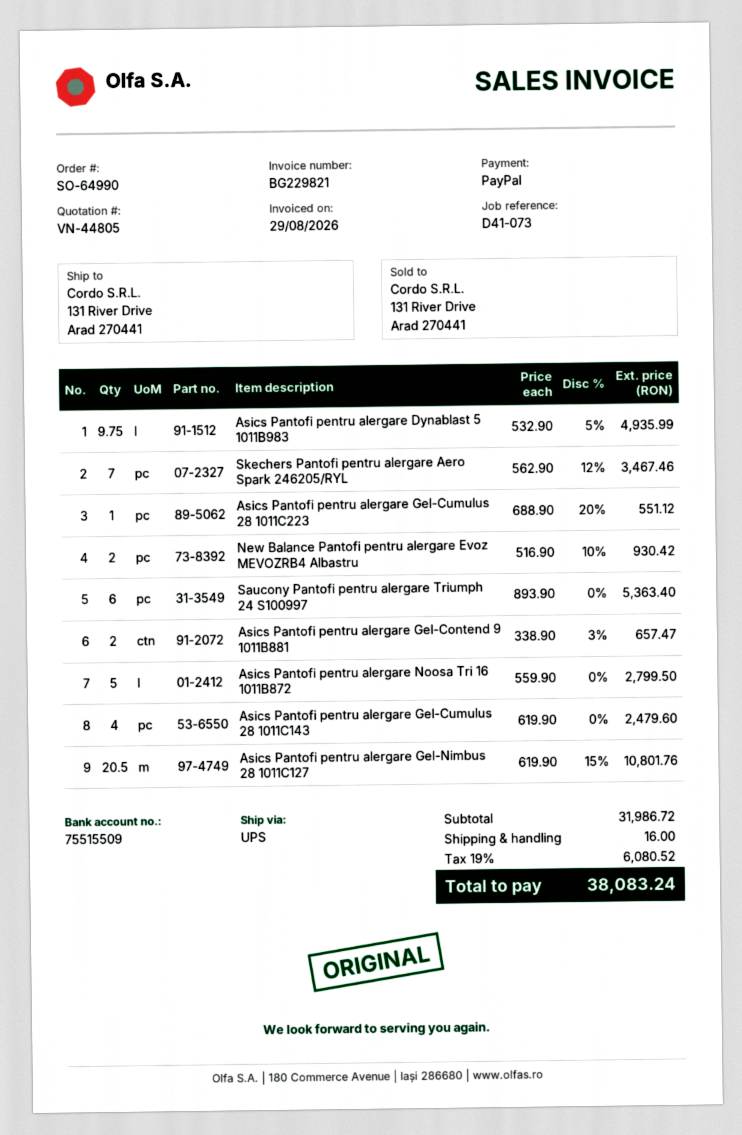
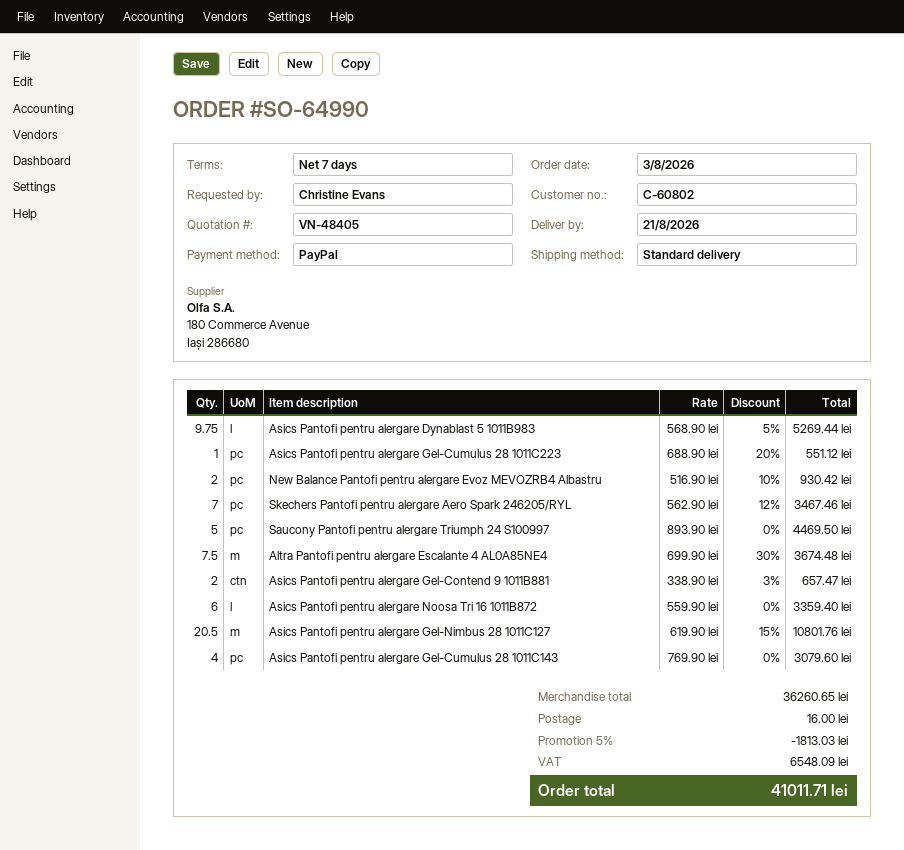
quote number: VN-44805 -> VN-48405
shipping method: UPS -> standard
Asics Pantofi pentru alergare Dynablast 5 1011B983: 9.75 x 532.90 - 5% = 4935.99 -> 9.75 x 568.90 - 5% = 5269.44
Saucony Pantofi pentru alergare Triumph 24 S100997: 6 x 893.90 = 5363.40 -> 5 x 893.90 = 4469.50
Asics Pantofi pentru alergare Noosa Tri 16 1011B872: 5 x 559.90 = 2799.50 -> 6 x 559.90 = 3359.40
Asics Pantofi pentru alergare Gel-Cumulus 28 1011C143: 4 x 619.90 = 2479.60 -> 4 x 769.90 = 3079.60
Altra Pantofi pentru alergare Escalante 4 AL0A85NE4: none -> 7.5 x 699.90 - 30% = 3674.48
subtotal: 31986.72 -> 36260.65
discount: none -> 5% = 1813.03
tax: 6080.52 -> 6548.09
total: 38083.24 -> 41011.71

